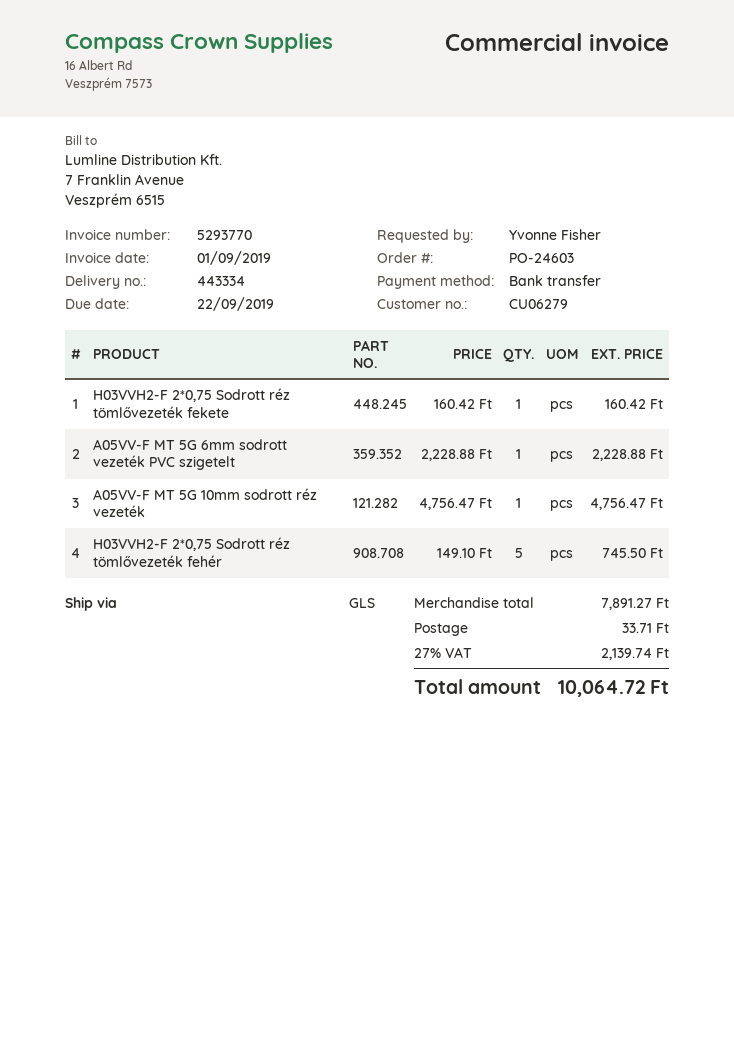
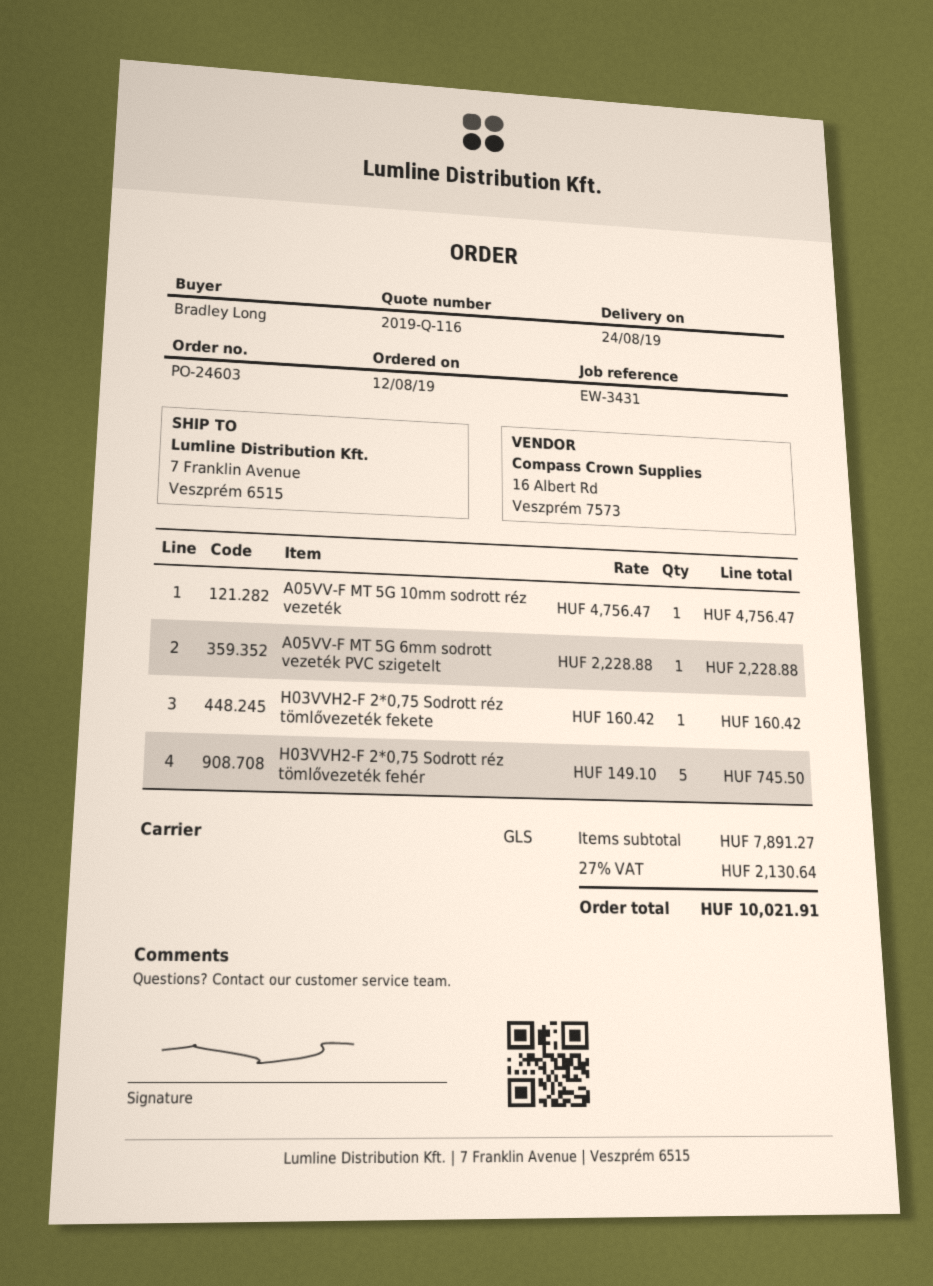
ordered by: Yvonne Fisher -> Bradley Long
shipping: 33.71 -> none
tax: 27% = 2139.74 -> 27% = 2130.64
total: 10064.72 -> 10021.91

